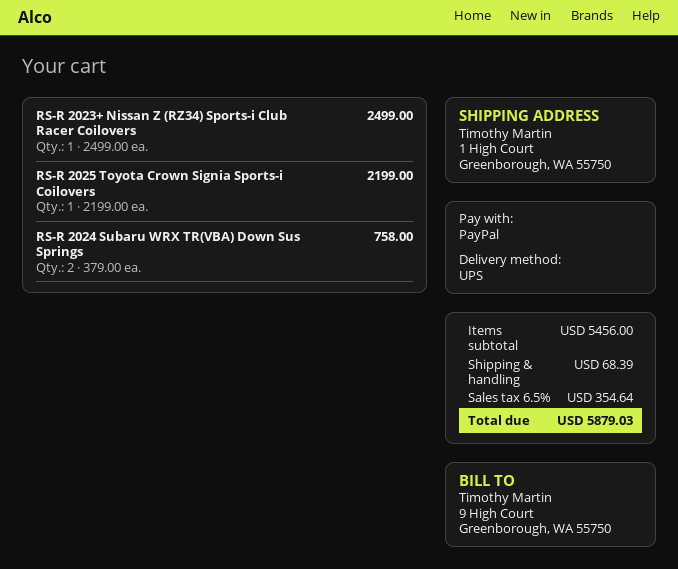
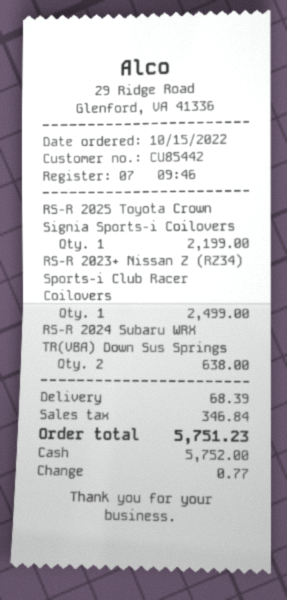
payment method: PayPal -> cash
RS-R 2024 Subaru WRX TR(VBA) Down Sus Springs: 2 for 758.00 -> 2 for 638.00
tax: 354.64 -> 346.84
total: 5879.03 -> 5751.23

